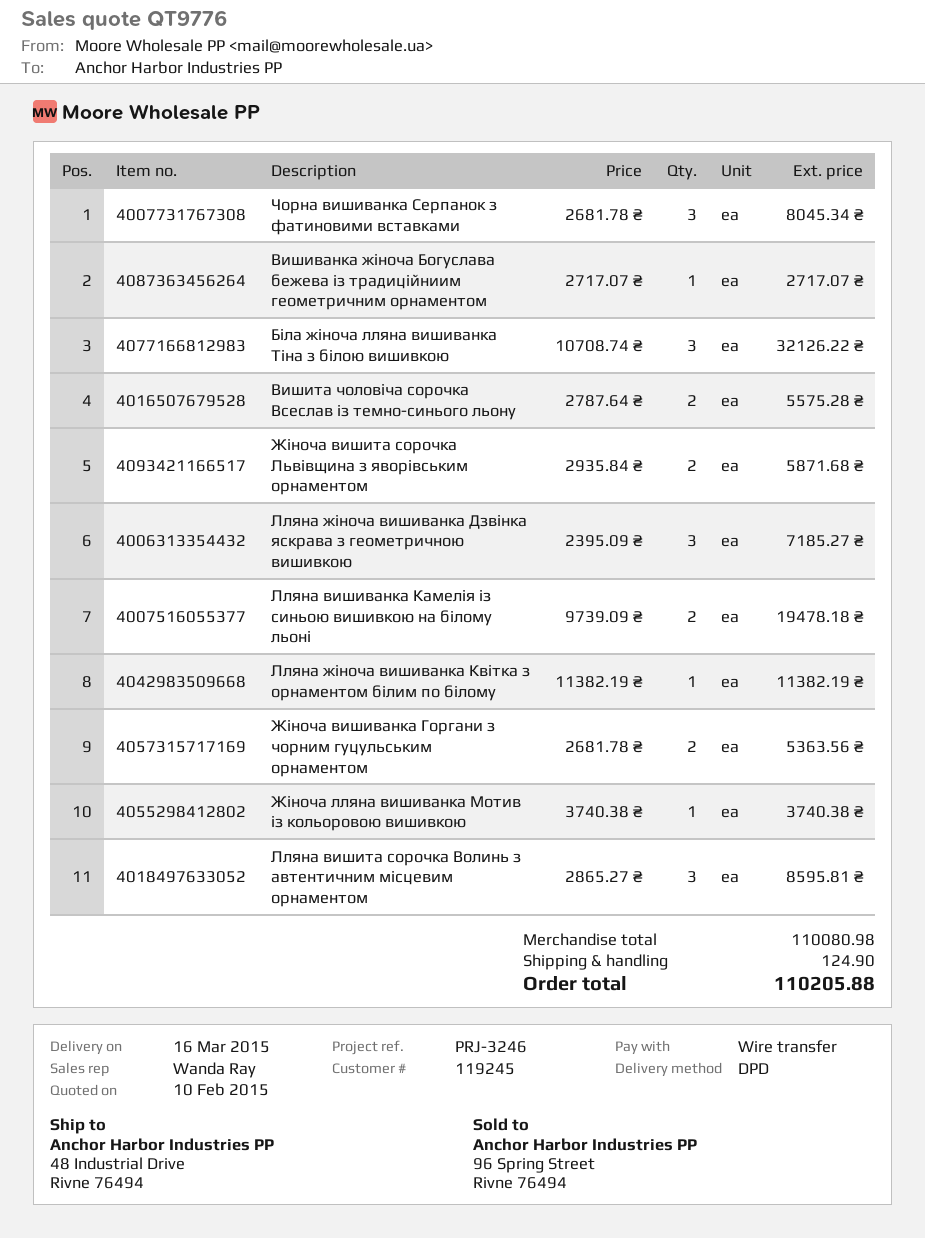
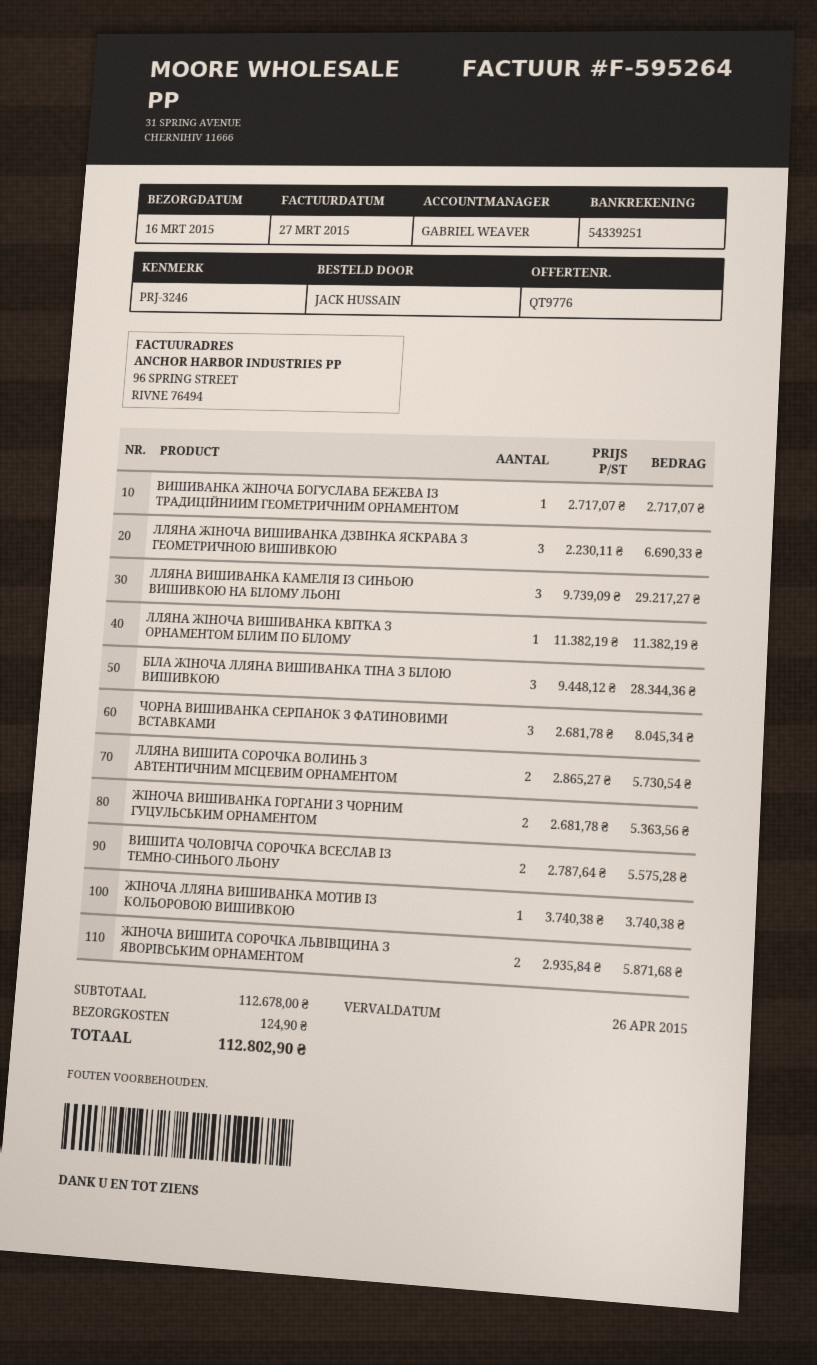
sales rep: Wanda Ray -> GABRIEL WEAVER
Біла жіноча лляна вишиванка Тіна з білою вишивкою: 3 x 10708.74 = 32126.22 -> 3 x 9448.12 = 28344.36
Лляна жіноча вишиванка Дзвінка яскрава з геометричною вишивкою: 3 x 2395.09 = 7185.27 -> 3 x 2230.11 = 6690.33
Лляна вишиванка Камелія із синьою вишивкою на білому льоні: 2 x 9739.09 = 19478.18 -> 3 x 9739.09 = 29217.27
Лляна вишита сорочка Волинь з автентичним місцевим орнаментом: 3 x 2865.27 = 8595.81 -> 2 x 2865.27 = 5730.54
subtotal: 110080.98 -> 112678.00
total: 110205.88 -> 112802.90

